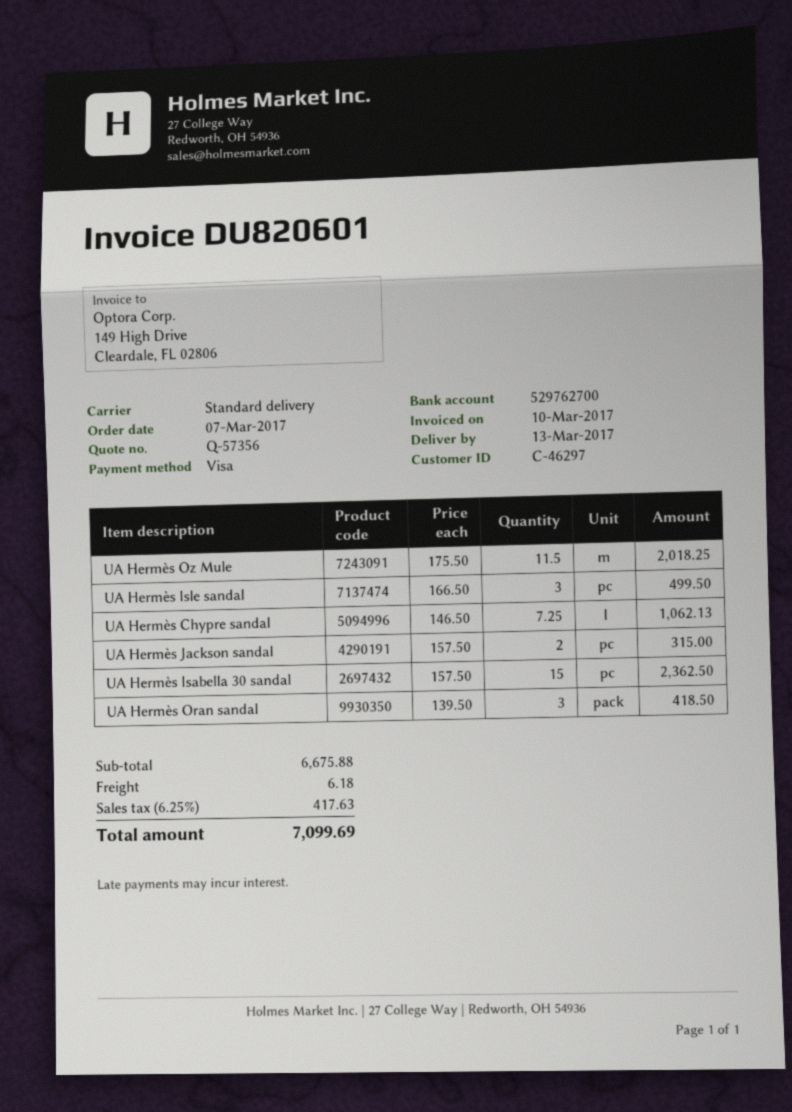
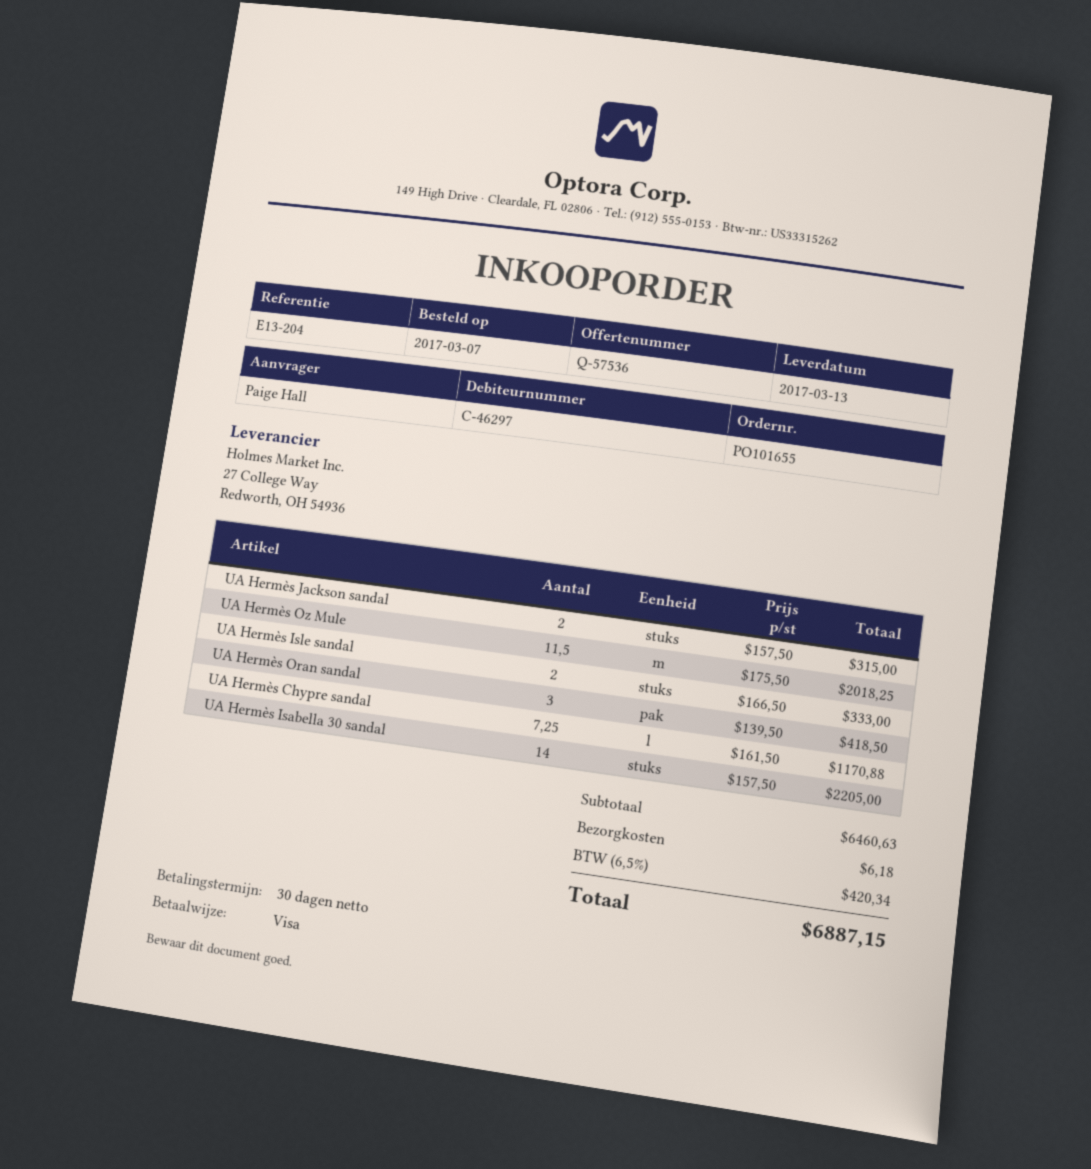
quote number: Q-57356 -> Q-57536
UA Hermès Isle sandal: 3 x 166.50 = 499.50 -> 2 x 166.50 = 333.00
UA Hermès Chypre sandal: 7.25 x 146.50 = 1062.13 -> 7.25 x 161.50 = 1170.88
UA Hermès Isabella 30 sandal: 15 x 157.50 = 2362.50 -> 14 x 157.50 = 2205.00
subtotal: 6675.88 -> 6460.63
tax: 6.25% = 417.63 -> 6.5% = 420.34
total: 7099.69 -> 6887.15

